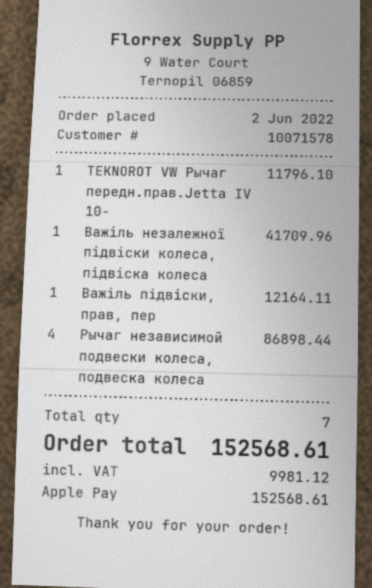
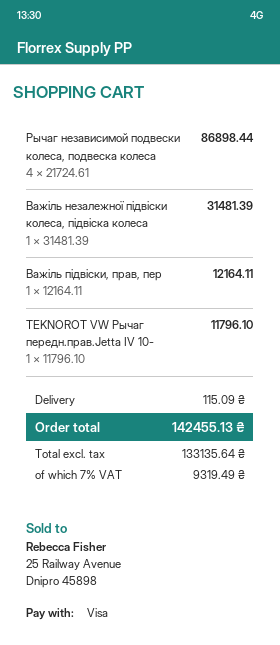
payment method: Apple Pay -> Visa
Важіль незалежної підвіски колеса, підвіска колеса: 1 for 41709.96 -> 1 for 31481.39
shipping: none -> 115.09
tax: 9981.12 -> 9319.49
total: 152568.61 -> 142455.13

